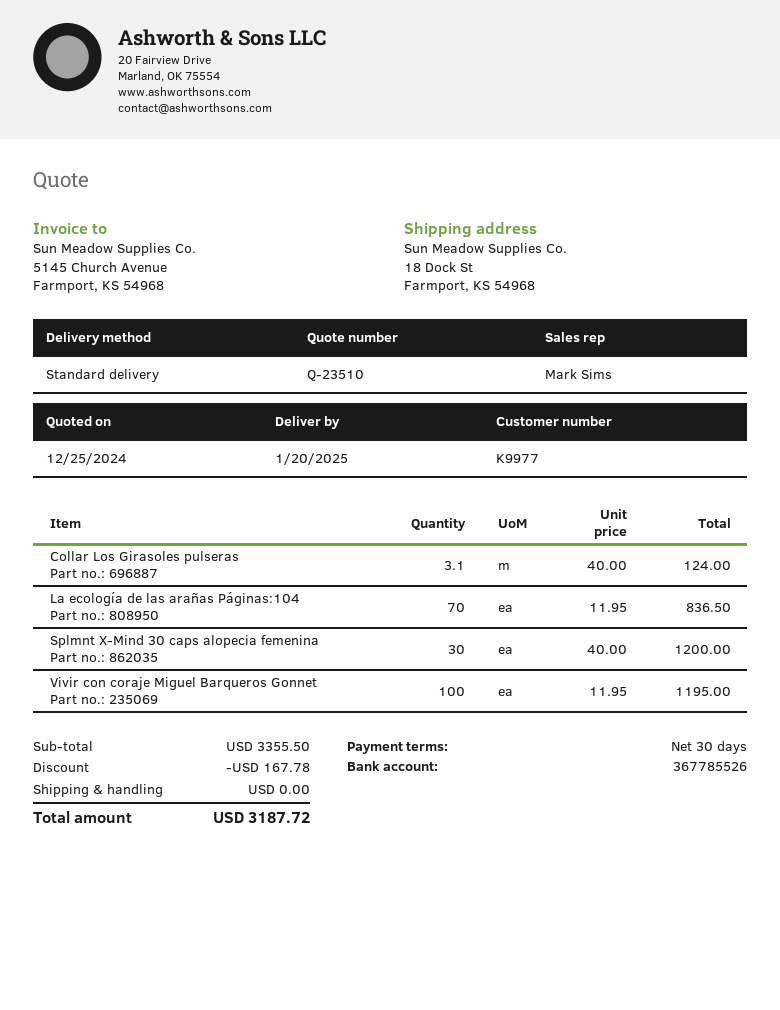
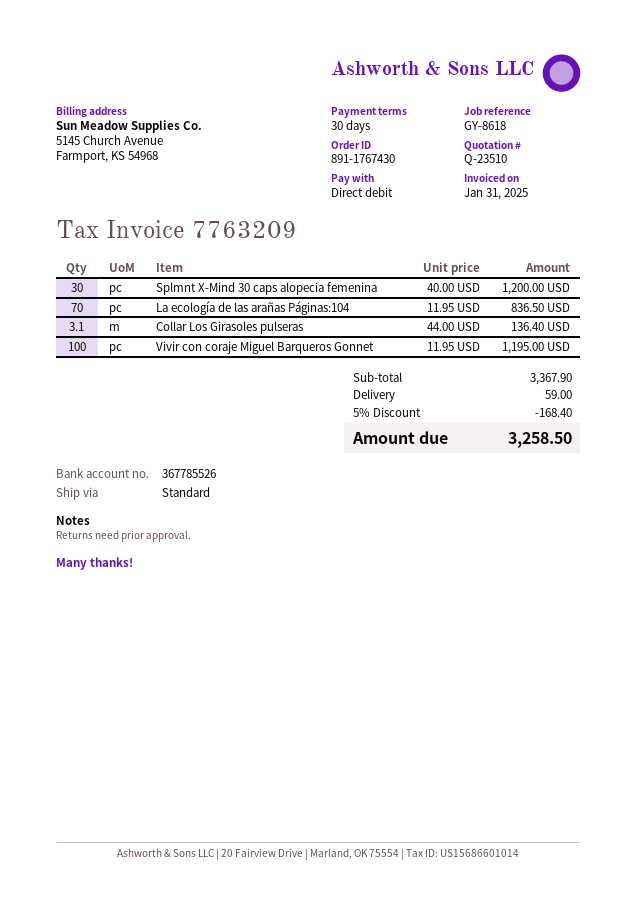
Collar Los Girasoles pulseras: 3.1 x 40.00 = 124.00 -> 3.1 x 44.00 = 136.40
subtotal: 3355.50 -> 3367.90
discount: 167.78 -> 168.40
shipping: 0.00 -> 59.00
total: 3187.72 -> 3258.50

